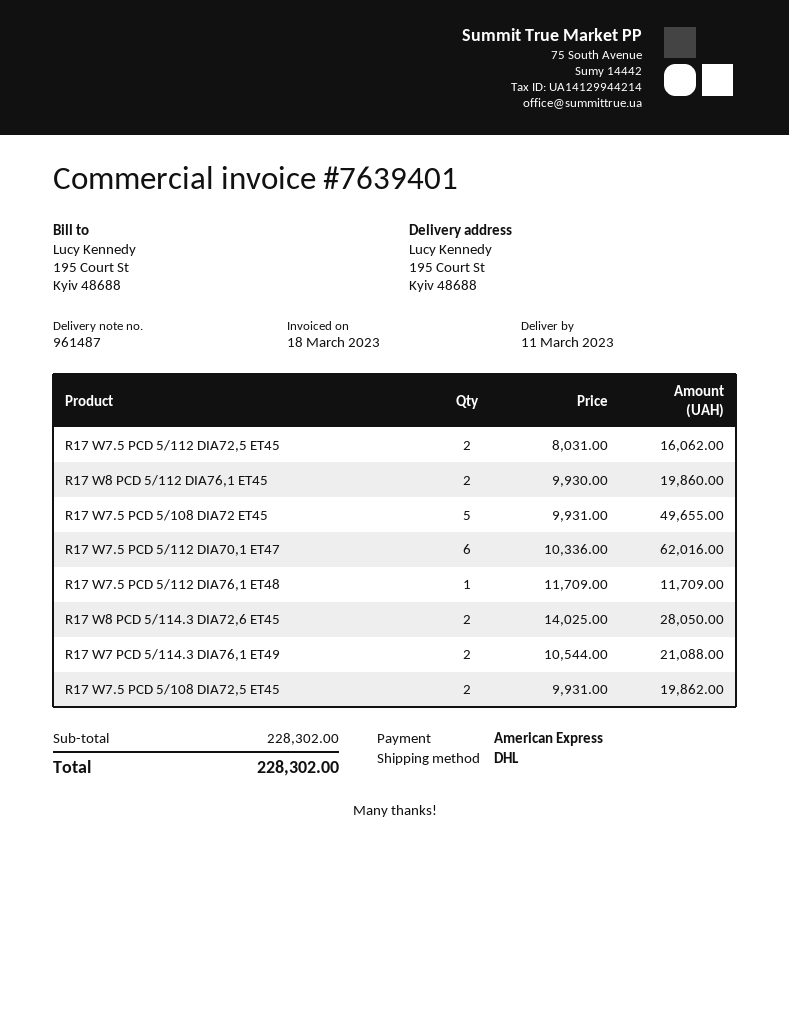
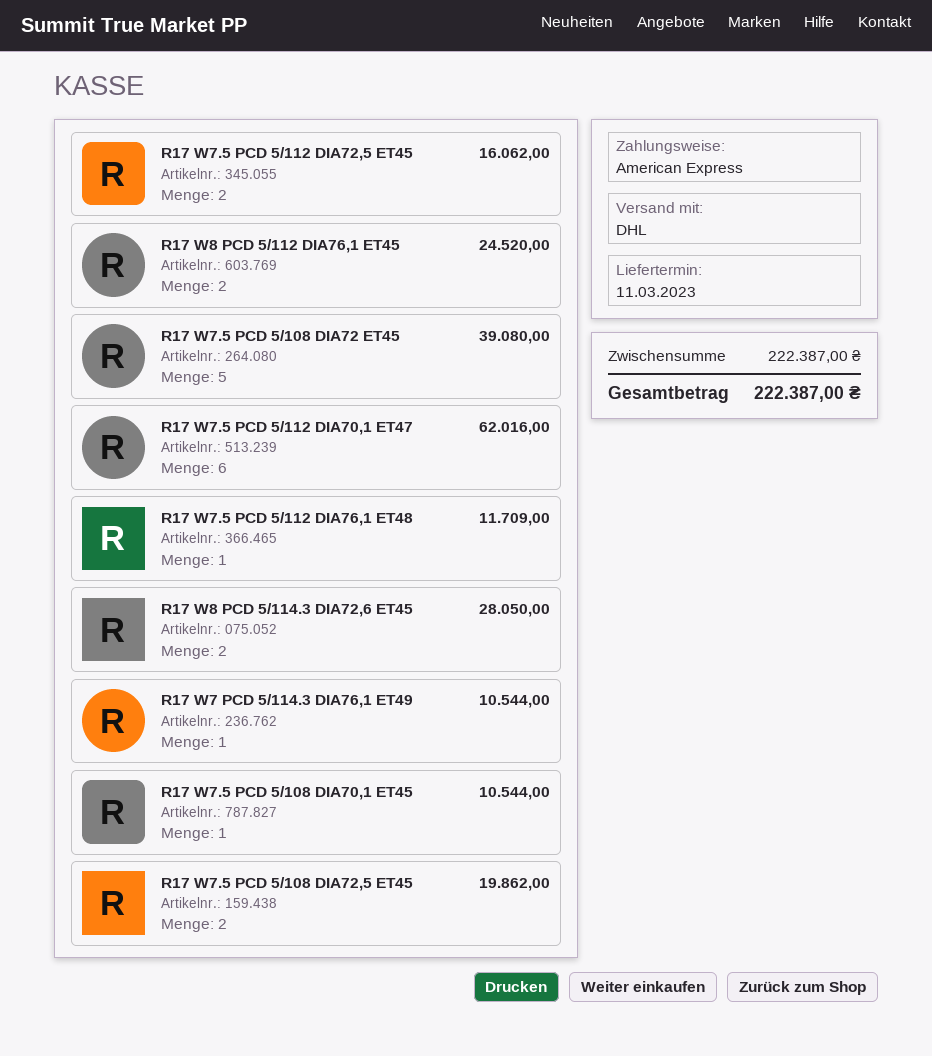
R17 W8 PCD 5/112 DIA76,1 ET45: 2 for 19860.00 -> 2 for 24520.00
R17 W7.5 PCD 5/108 DIA72 ET45: 5 for 49655.00 -> 5 for 39080.00
R17 W7 PCD 5/114.3 DIA76,1 ET49: 2 for 21088.00 -> 1 for 10544.00
R17 W7.5 PCD 5/108 DIA70,1 ET45: none -> 1 for 10544.00
subtotal: 228302.00 -> 222387.00
total: 228302.00 -> 222387.00

